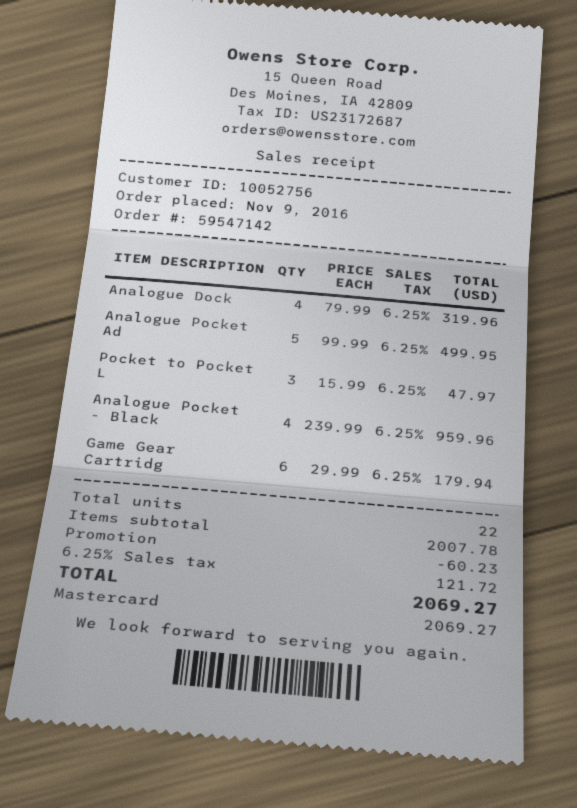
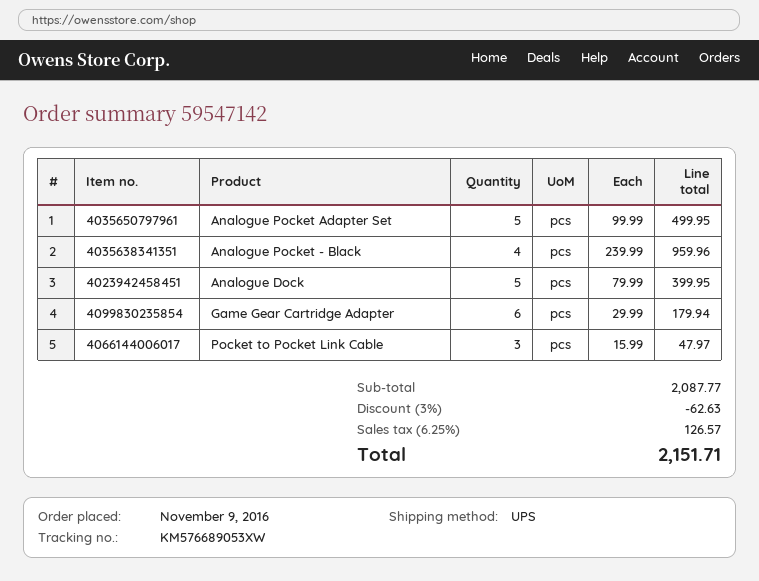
Analogue Dock: 4 x 79.99 = 319.96 -> 5 x 79.99 = 399.95
subtotal: 2007.78 -> 2087.77
discount: 60.23 -> 62.63
tax: 6.25% = 121.72 -> 6.25% = 126.57
total: 2069.27 -> 2151.71

